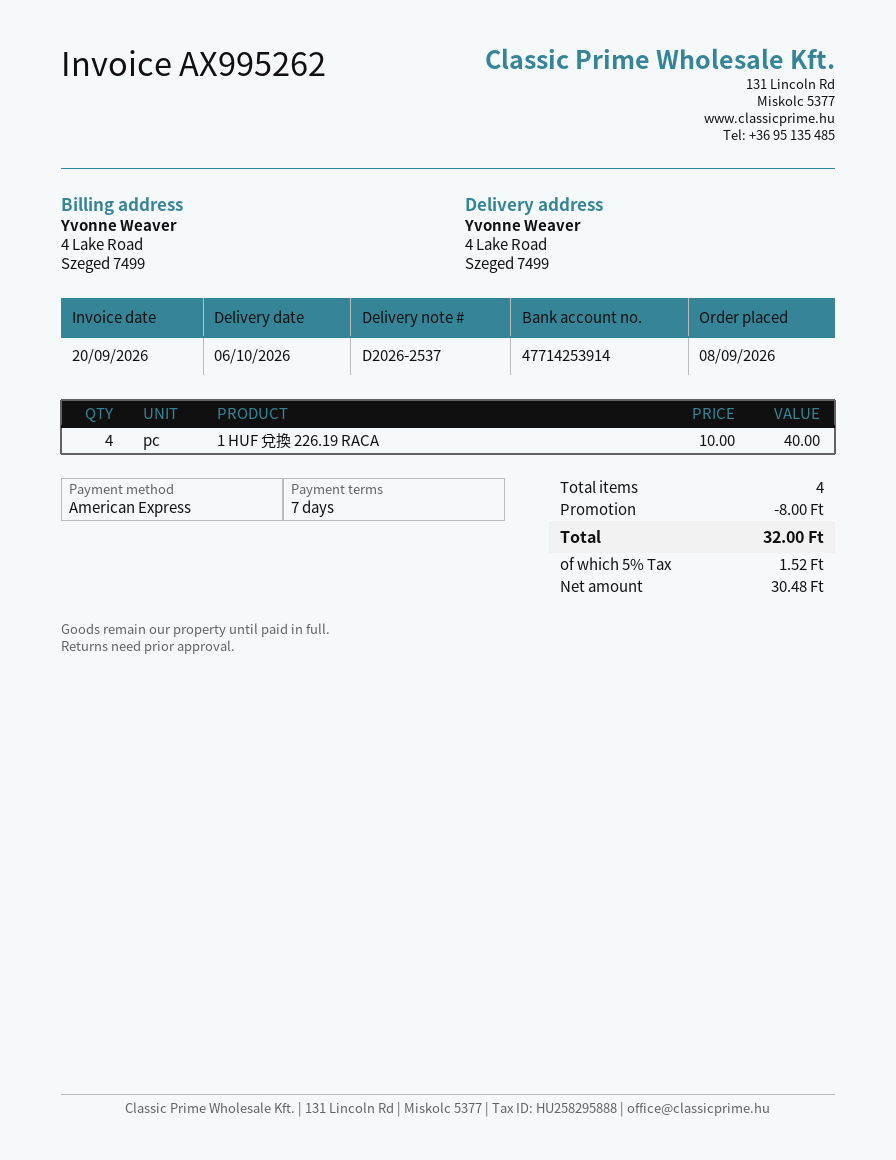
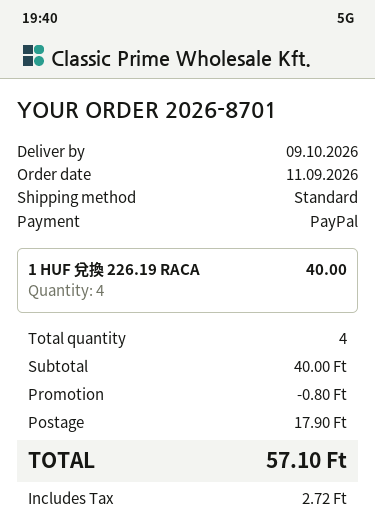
order date: 2026-09-08 -> 2026-09-11
delivery date: 2026-10-06 -> 2026-10-09
payment method: American Express -> PayPal
discount: 8.00 -> 0.80
shipping: none -> 17.90
tax: 1.52 -> 2.72
total: 32.00 -> 57.10

